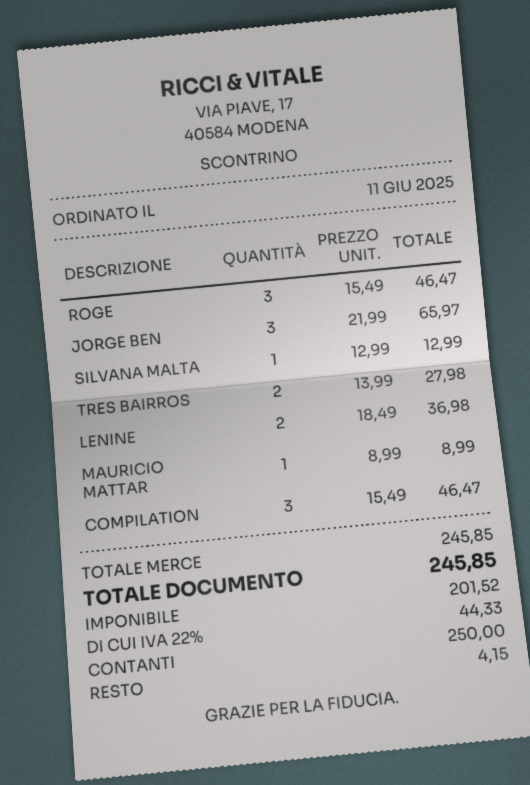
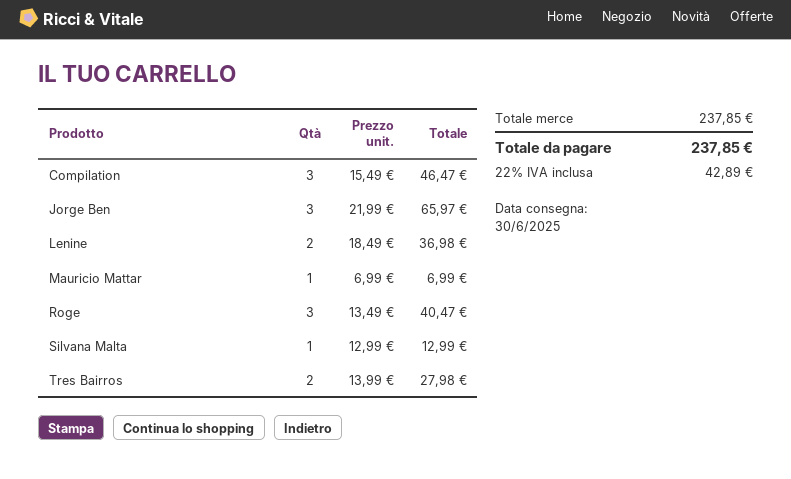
ROGE: 3 x 15.49 = 46.47 -> 3 x 13.49 = 40.47
MAURICIO MATTAR: 1 x 8.99 = 8.99 -> 1 x 6.99 = 6.99
subtotal: 245.85 -> 237.85
tax: 22% = 44.33 -> 22% = 42.89
total: 245.85 -> 237.85

